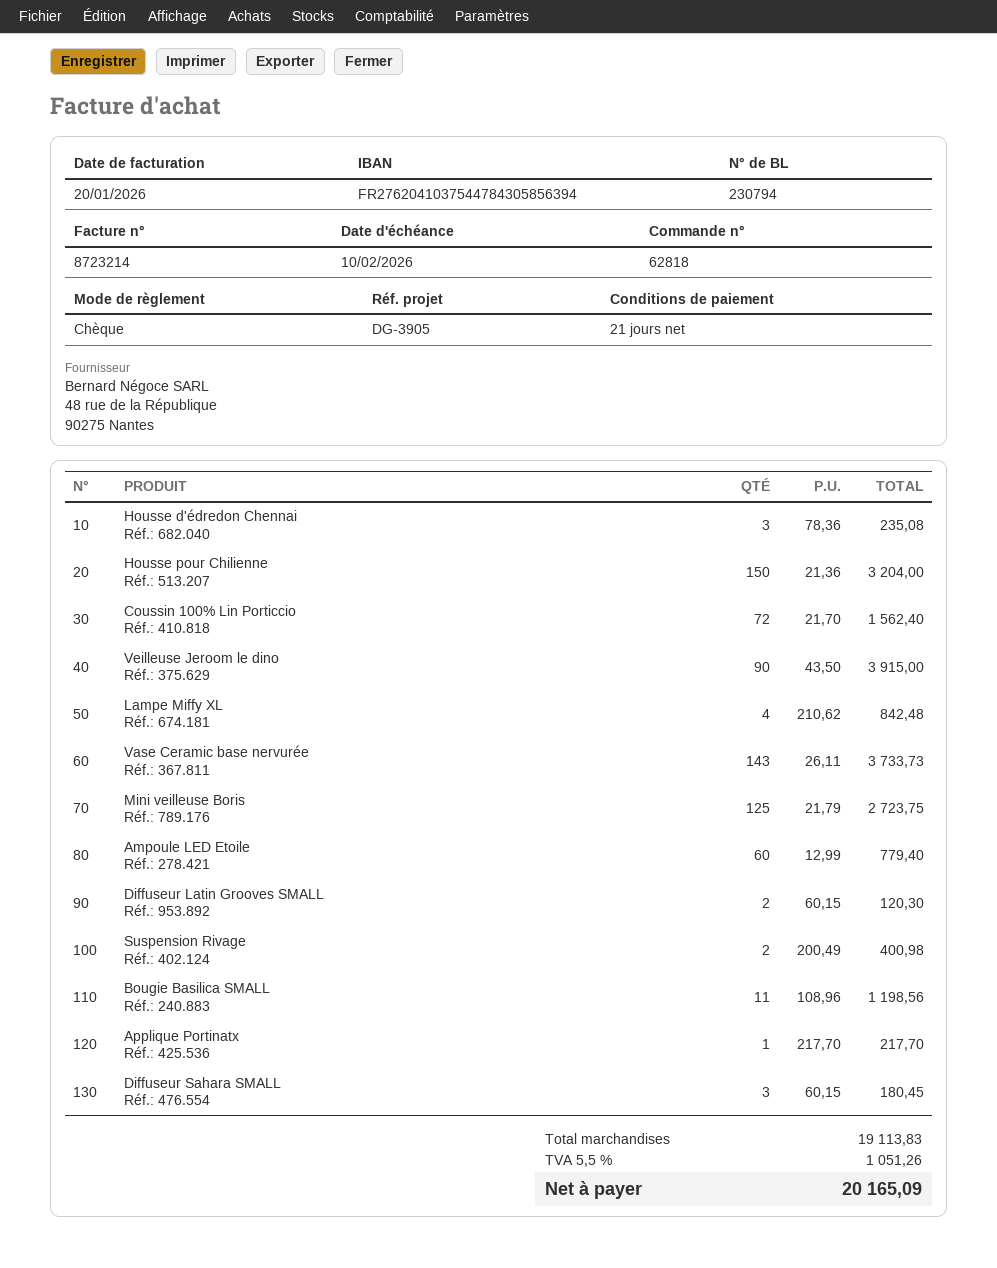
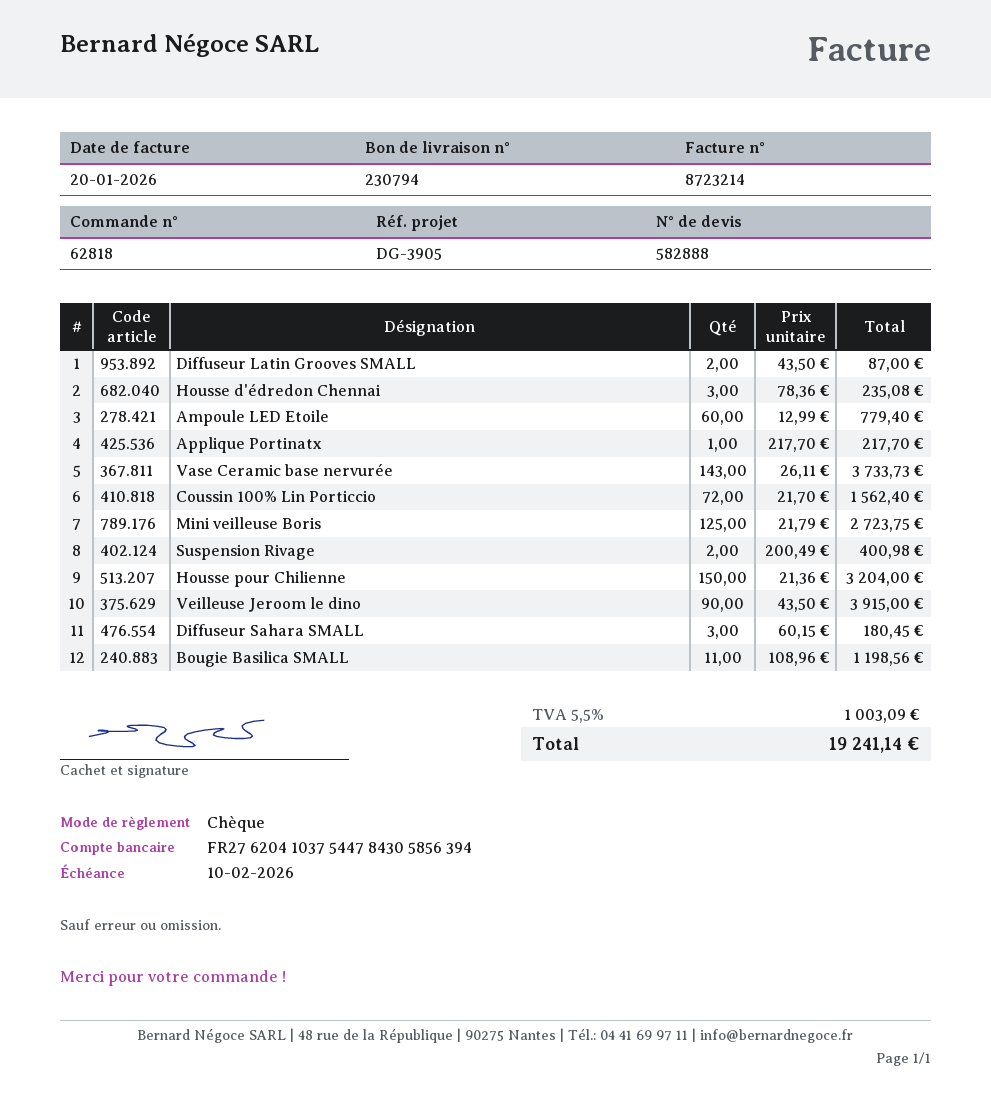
Lampe Miffy XL: 4 x 210.62 = 842.48 -> none
Diffuseur Latin Grooves SMALL: 2 x 60.15 = 120.30 -> 2 x 43.50 = 87.00
tax: 5.5% = 1051.26 -> 5.5% = 1003.09
total: 20165.09 -> 19241.14

